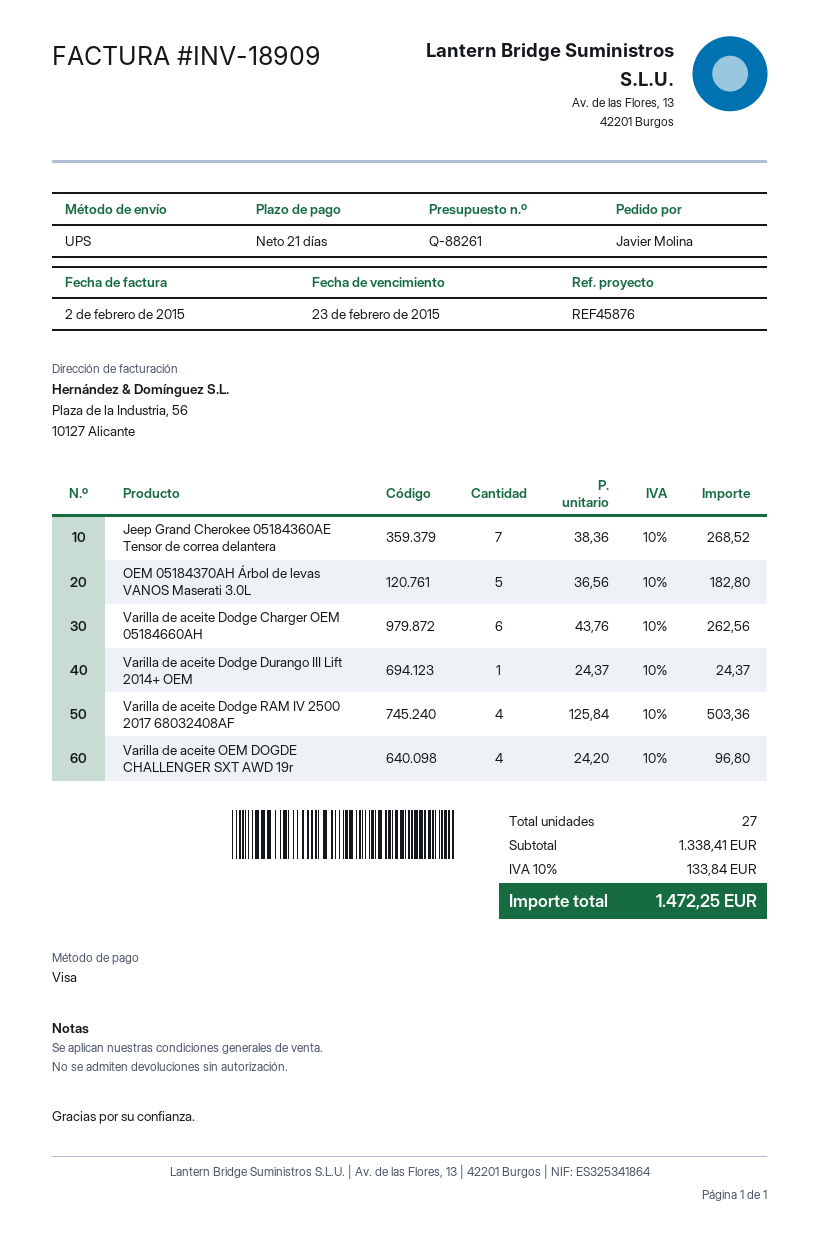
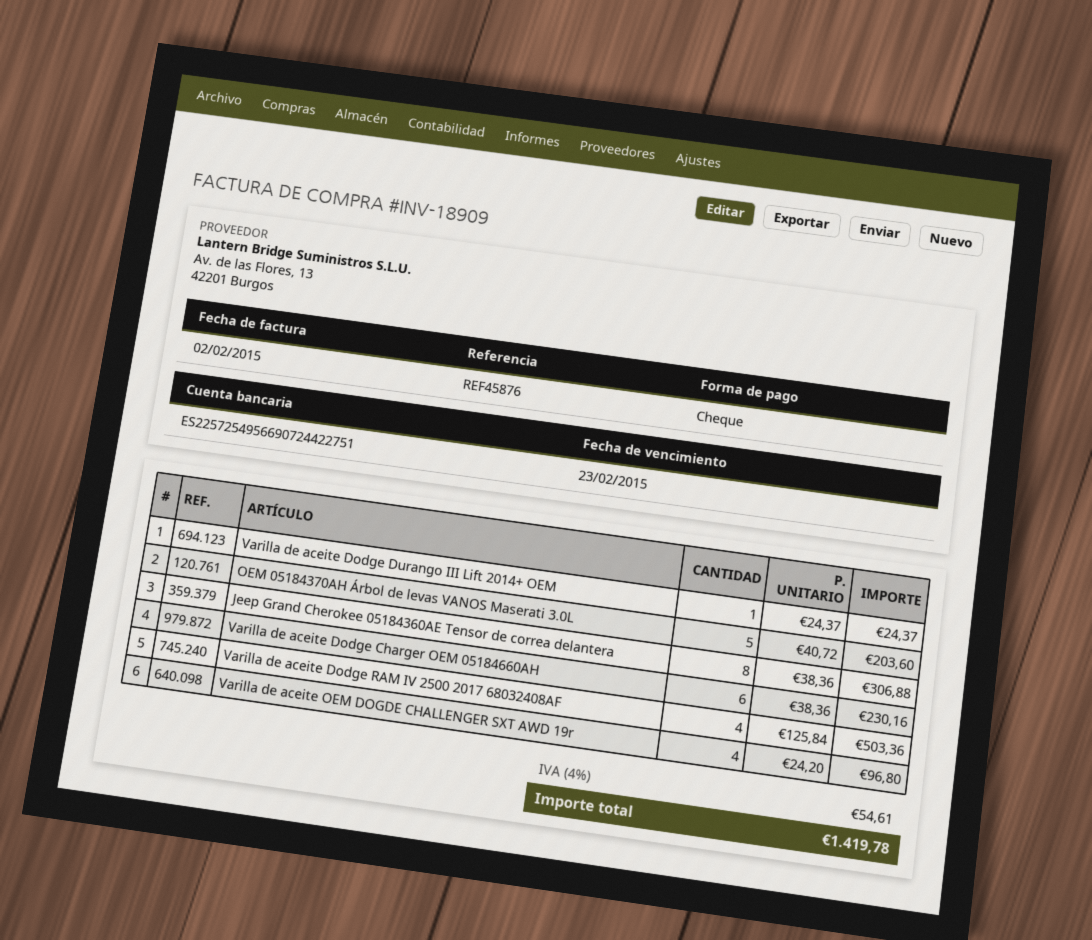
payment method: Visa -> cheque
Jeep Grand Cherokee 05184360AE Tensor de correa delantera: 7 x 38.36 = 268.52 -> 8 x 38.36 = 306.88
OEM 05184370AH Árbol de levas VANOS Maserati 3.0L: 5 x 36.56 = 182.80 -> 5 x 40.72 = 203.60
Varilla de aceite Dodge Charger OEM 05184660AH: 6 x 43.76 = 262.56 -> 6 x 38.36 = 230.16
tax: 10% = 133.84 -> 4% = 54.61
total: 1472.25 -> 1419.78

